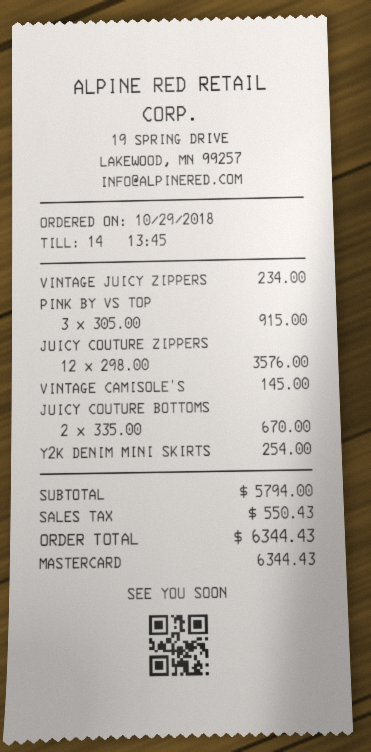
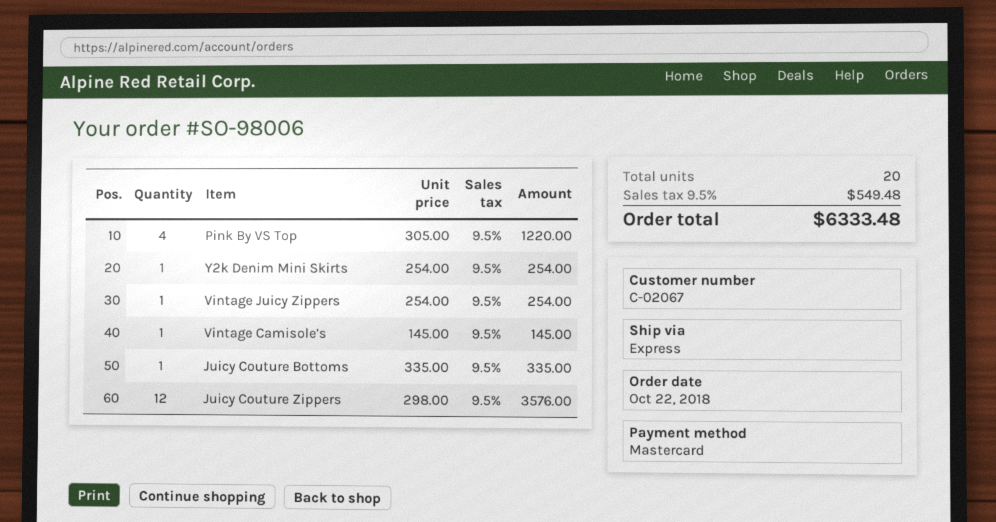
order date: 2018-10-29 -> 2018-10-22
VINTAGE JUICY ZIPPERS: 1 x 234.00 = 234.00 -> 1 x 254.00 = 254.00
PINK BY VS TOP: 3 x 305.00 = 915.00 -> 4 x 305.00 = 1220.00
JUICY COUTURE BOTTOMS: 2 x 335.00 = 670.00 -> 1 x 335.00 = 335.00
tax: 550.43 -> 549.48
total: 6344.43 -> 6333.48

